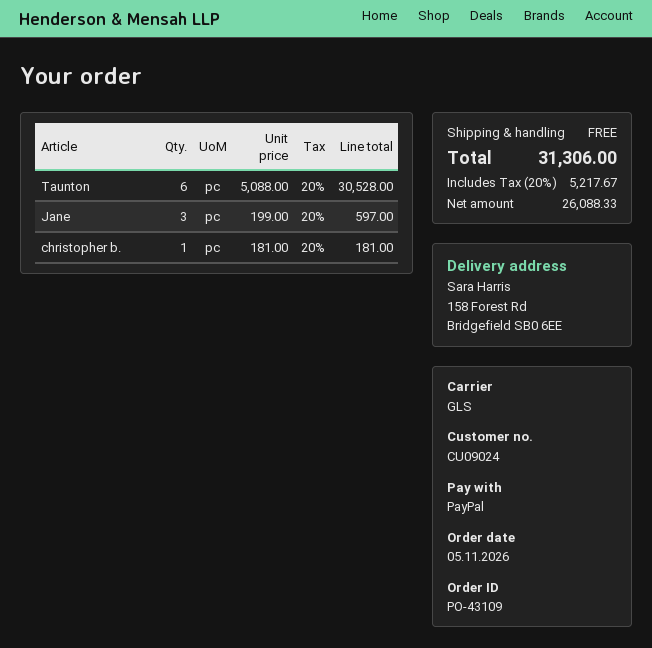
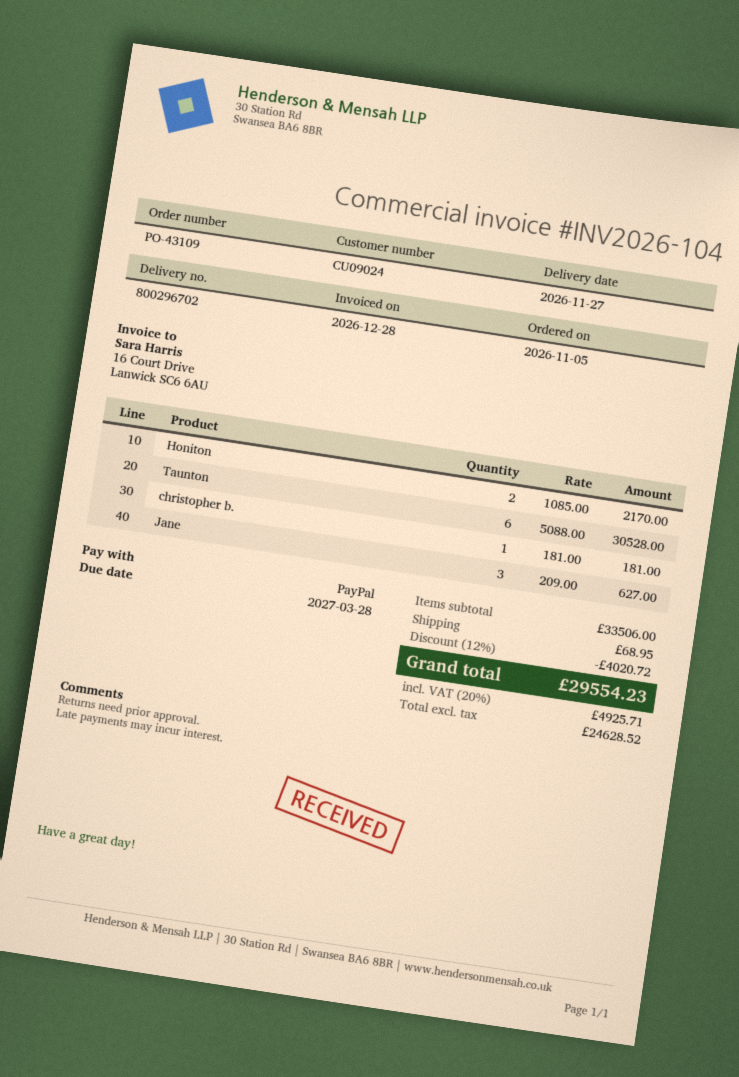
Jane: 3 x 199.00 = 597.00 -> 3 x 209.00 = 627.00
Honiton: none -> 2 x 1085.00 = 2170.00
discount: none -> 12% = 4020.72
shipping: 0.00 -> 68.95
net: 26088.33 -> 24628.52
tax: 20% = 5217.67 -> 20% = 4925.71
total: 31306.00 -> 29554.23

